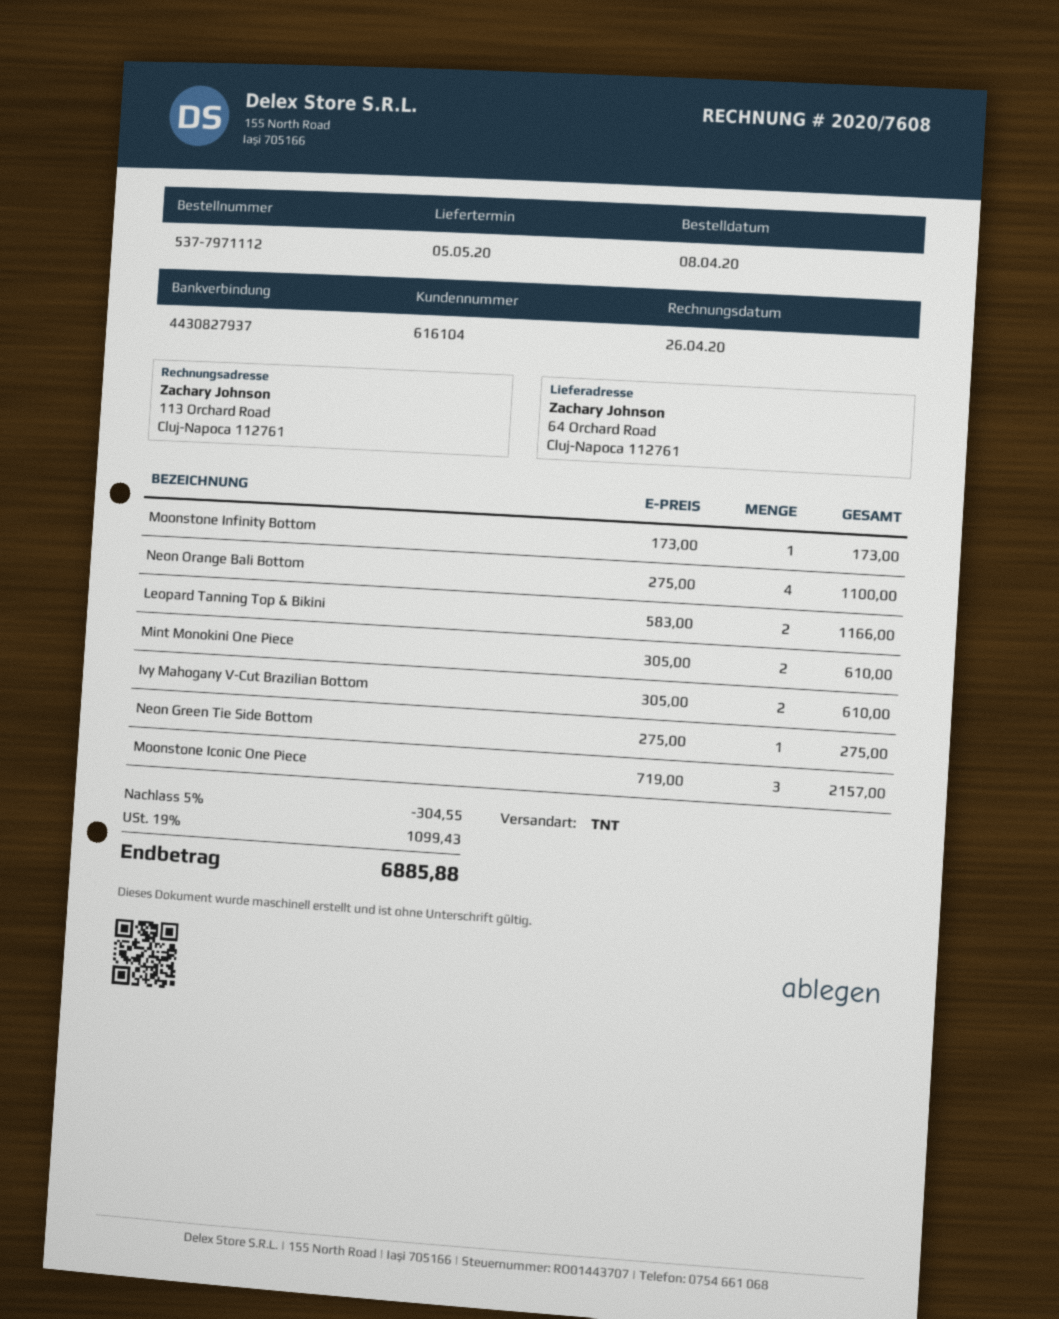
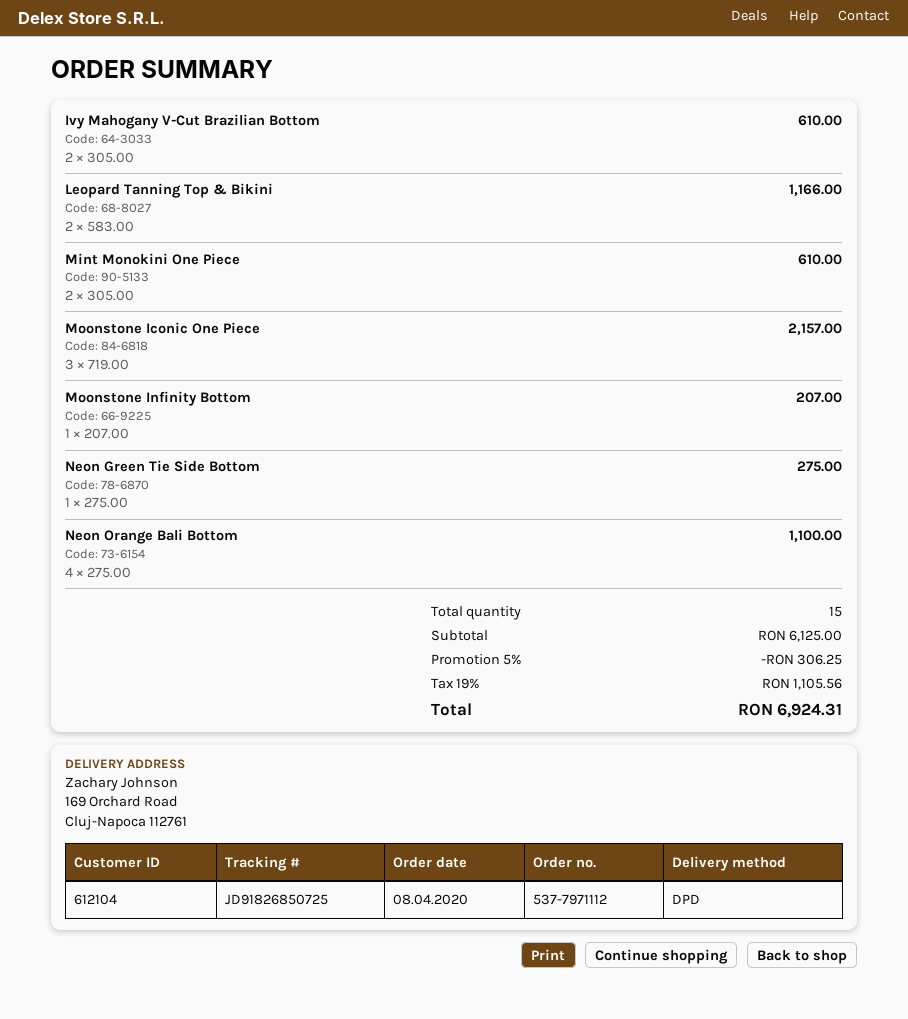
customer number: 616104 -> 612104
shipping method: TNT -> DPD
ship to: 64 Orchard Road, Cluj-Napoca 112761 -> 169 Orchard Road, Cluj-Napoca 112761
Moonstone Infinity Bottom: 1 x 173.00 = 173.00 -> 1 x 207.00 = 207.00
discount: 5% = 304.55 -> 5% = 306.25
tax: 19% = 1099.43 -> 19% = 1105.56
total: 6885.88 -> 6924.31

